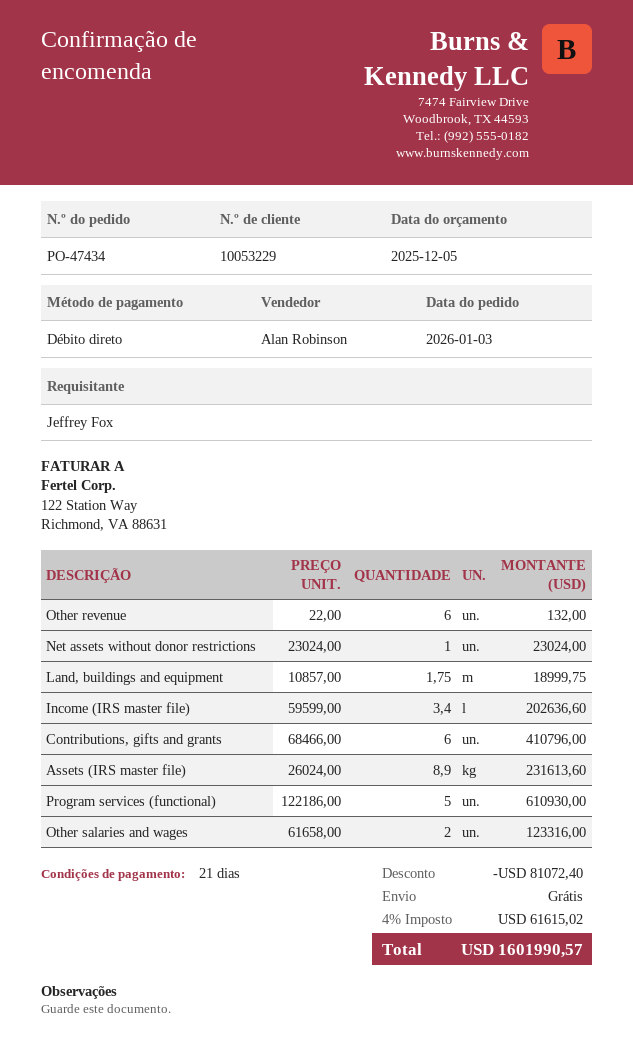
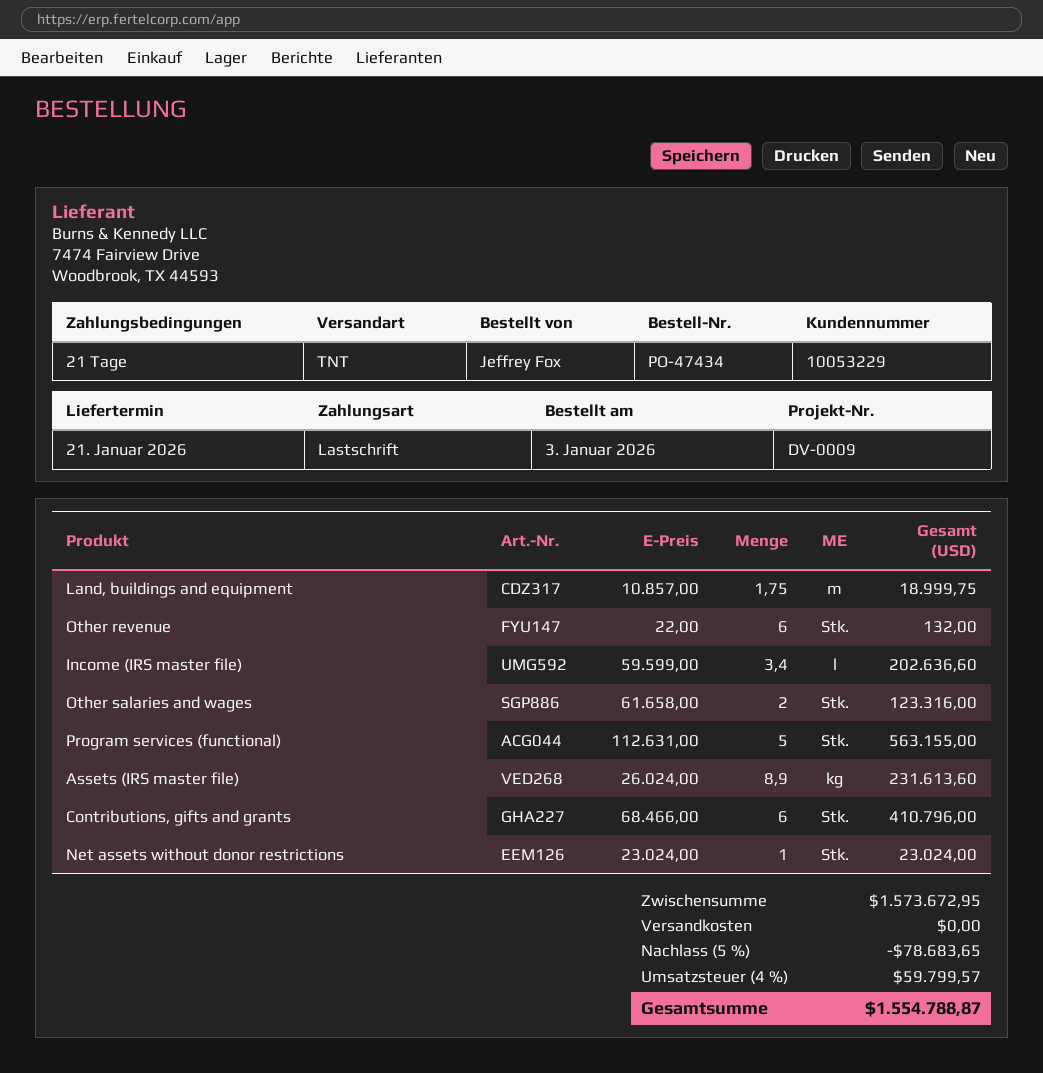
Program services (functional): 5 x 122186.00 = 610930.00 -> 5 x 112631.00 = 563155.00
discount: 81072.40 -> 78683.65
tax: 4% = 61615.02 -> 4% = 59799.57
total: 1601990.57 -> 1554788.87

